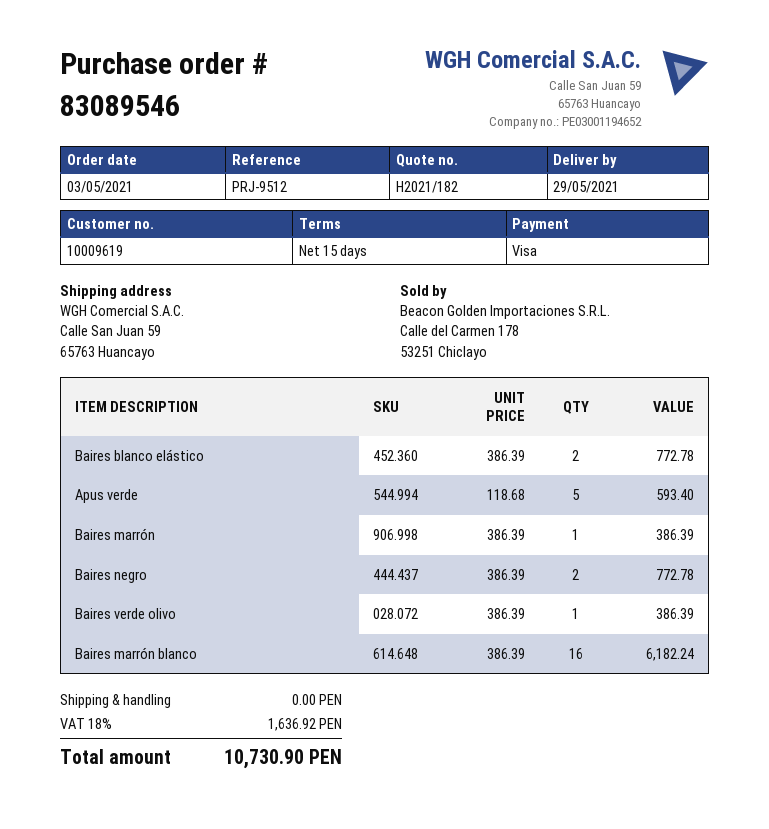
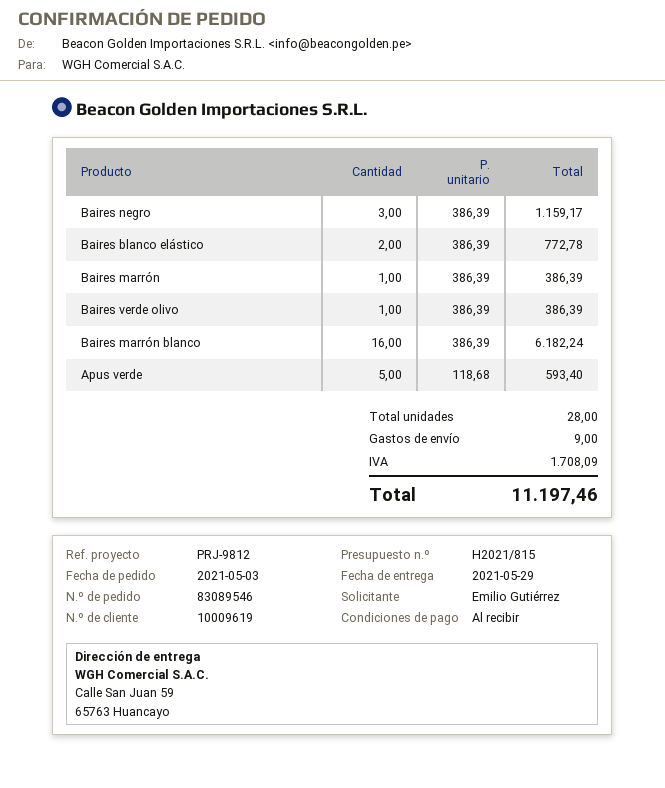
quote number: H2021/182 -> H2021/815
payment terms: 15 days -> on receipt
reference: PRJ-9512 -> PRJ-9812
Baires negro: 2 x 386.39 = 772.78 -> 3 x 386.39 = 1159.17
shipping: 0.00 -> 9.00
tax: 1636.92 -> 1708.09
total: 10730.90 -> 11197.46

